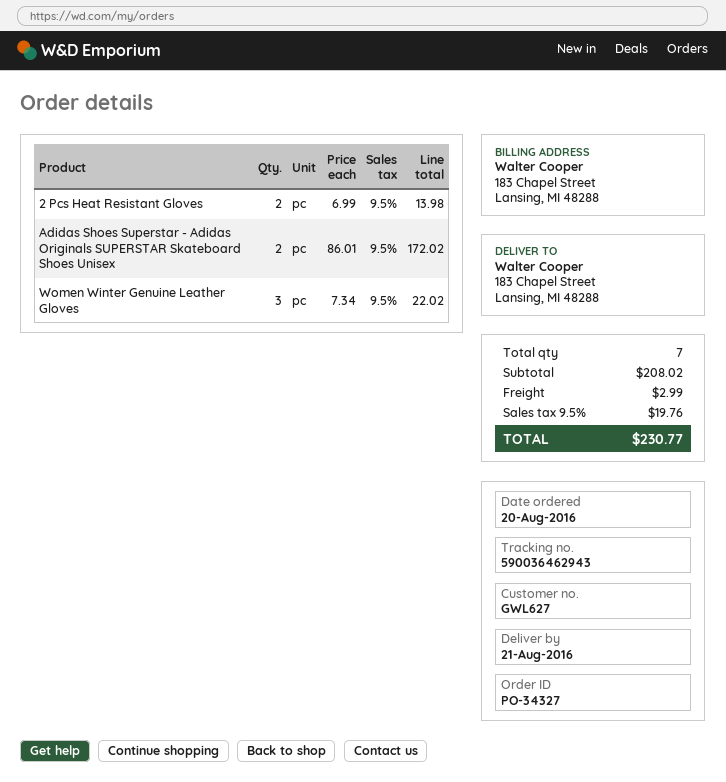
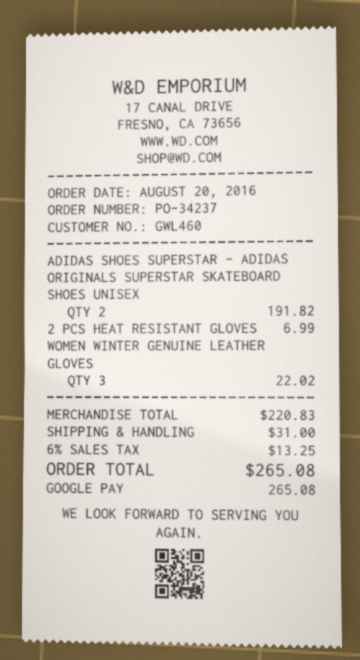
order number: PO-34327 -> PO-34237
customer number: GWL627 -> GWL460
2 Pcs Heat Resistant Gloves: 2 for 13.98 -> 1 for 6.99
Adidas Shoes Superstar - Adidas Originals SUPERSTAR Skateboard Shoes Unisex: 2 for 172.02 -> 2 for 191.82
subtotal: 208.02 -> 220.83
shipping: 2.99 -> 31.00
tax: 9.5% = 19.76 -> 6% = 13.25
total: 230.77 -> 265.08

